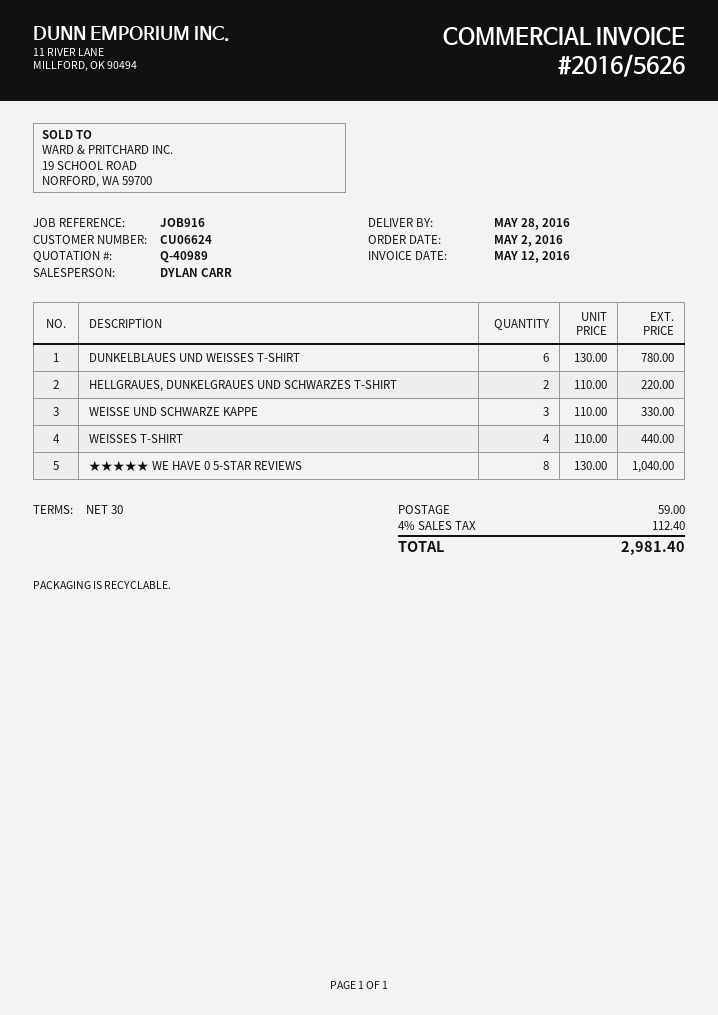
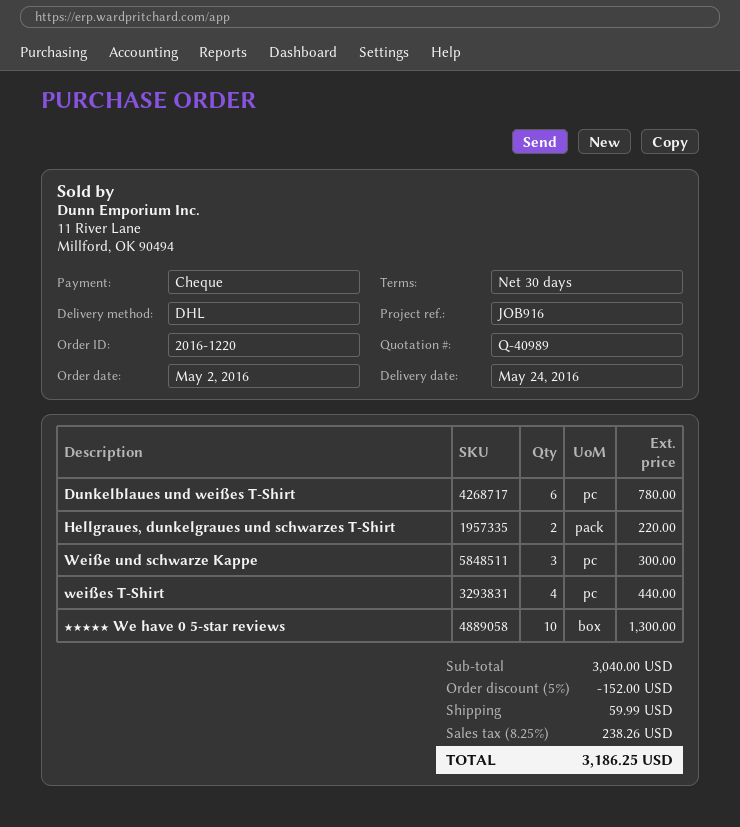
delivery date: 2016-05-28 -> 2016-05-24
WEISSE UND SCHWARZE KAPPE: 3 for 330.00 -> 3 for 300.00
★★★★★ WE HAVE 0 5-STAR REVIEWS: 8 for 1040.00 -> 10 for 1300.00
discount: none -> 5% = 152.00
shipping: 59.00 -> 59.99
tax: 4% = 112.40 -> 8.25% = 238.26
total: 2981.40 -> 3186.25

